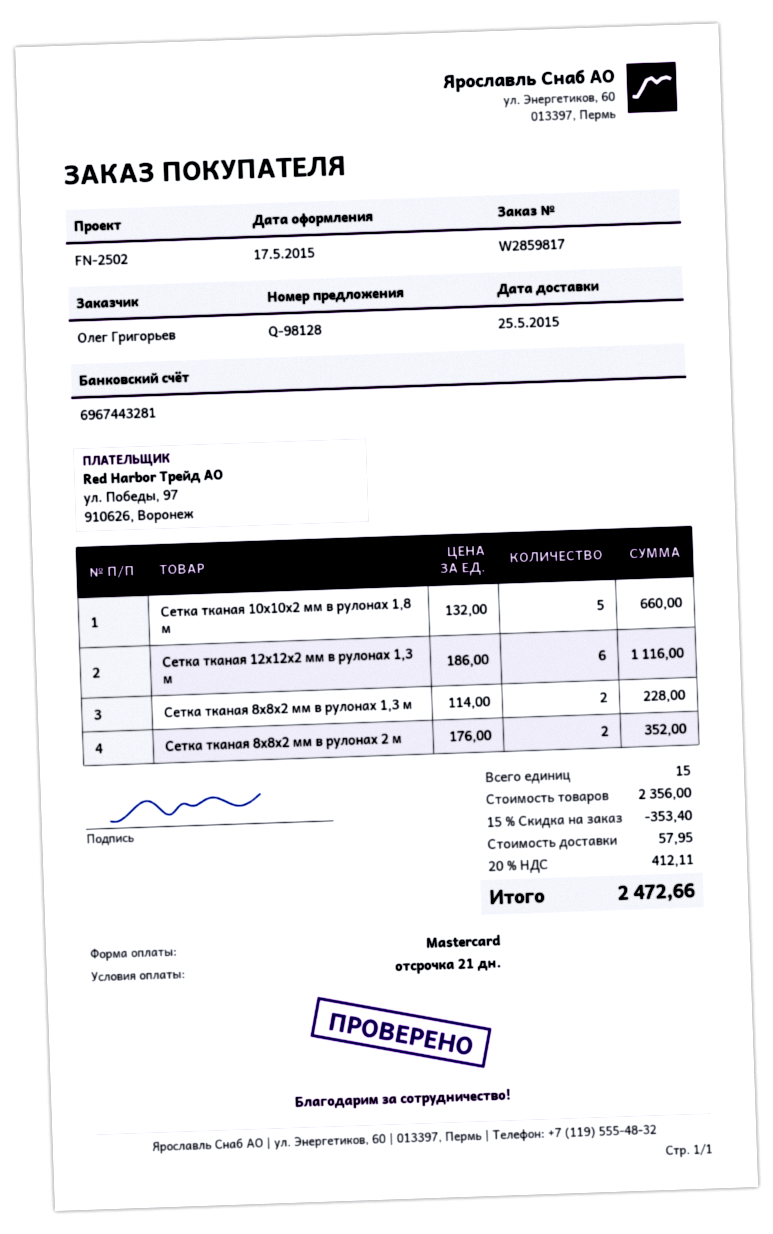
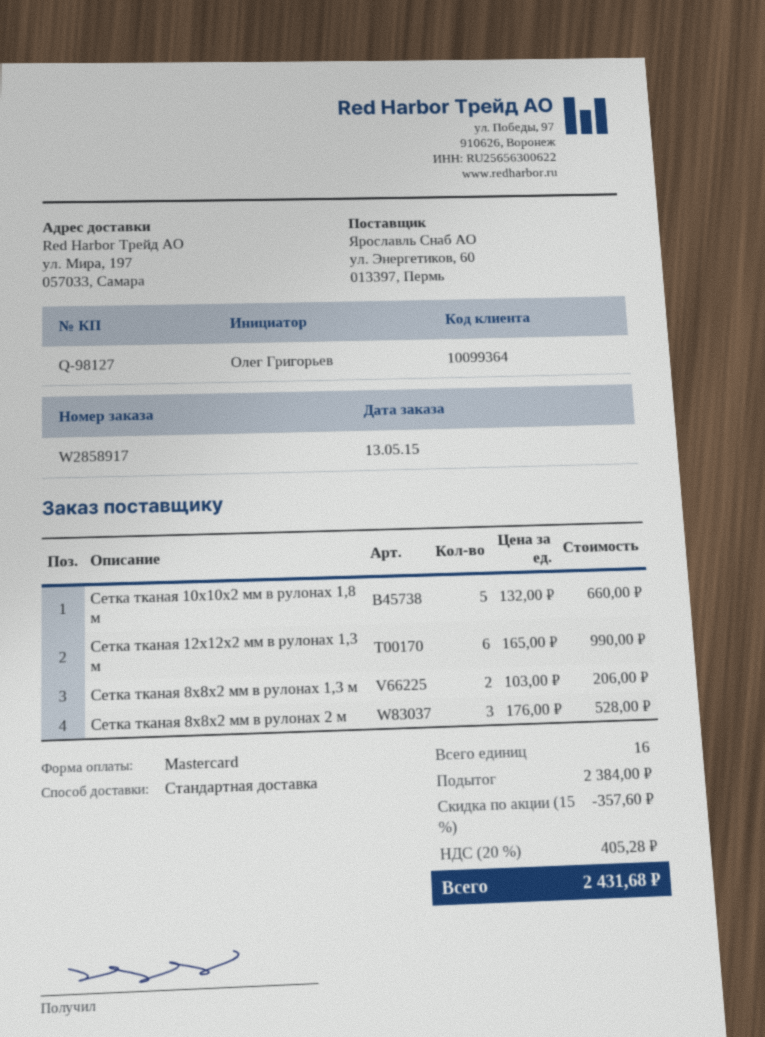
quote number: Q-98128 -> Q-98127
order number: W2859817 -> W2858917
order date: 2015-05-17 -> 2015-05-13
Сетка тканая 12х12х2 мм в рулонах 1,3 м: 6 x 186.00 = 1116.00 -> 6 x 165.00 = 990.00
Сетка тканая 8х8х2 мм в рулонах 1,3 м: 2 x 114.00 = 228.00 -> 2 x 103.00 = 206.00
Сетка тканая 8х8х2 мм в рулонах 2 м: 2 x 176.00 = 352.00 -> 3 x 176.00 = 528.00
total quantity: 15 -> 16
subtotal: 2356.00 -> 2384.00
discount: 15% = 353.40 -> 15% = 357.60
shipping: 57.95 -> none
tax: 20% = 412.11 -> 20% = 405.28
total: 2472.66 -> 2431.68

